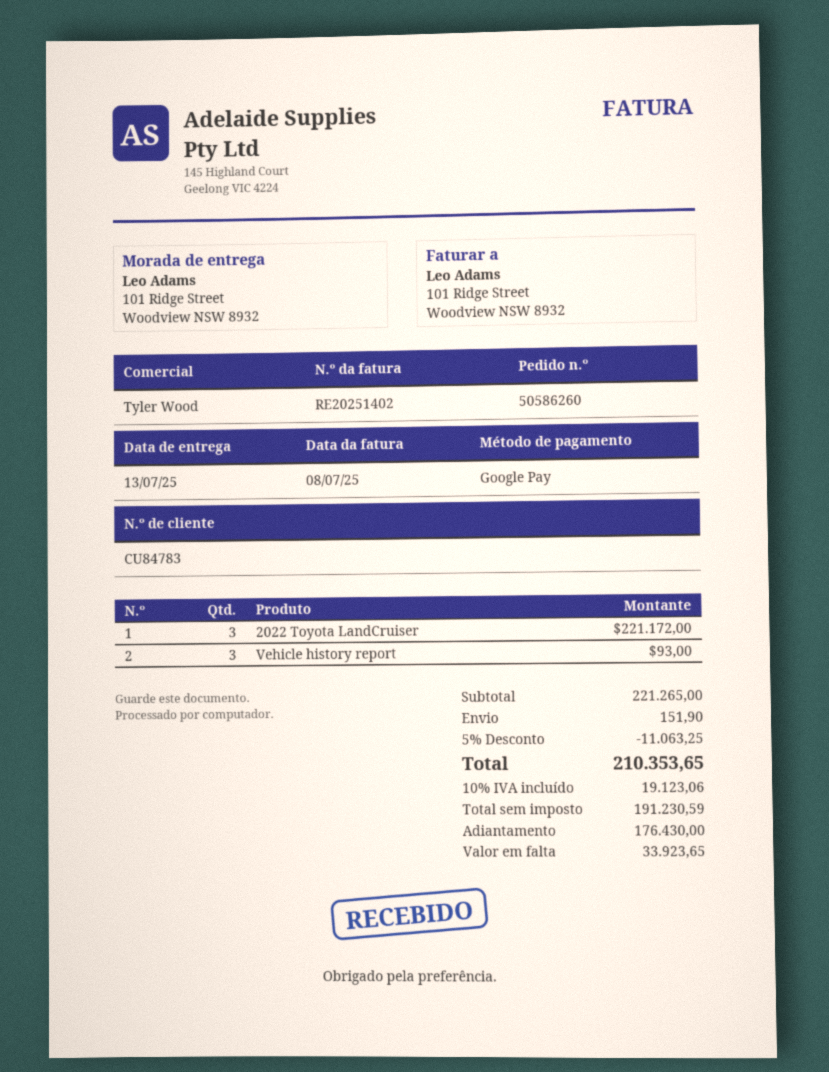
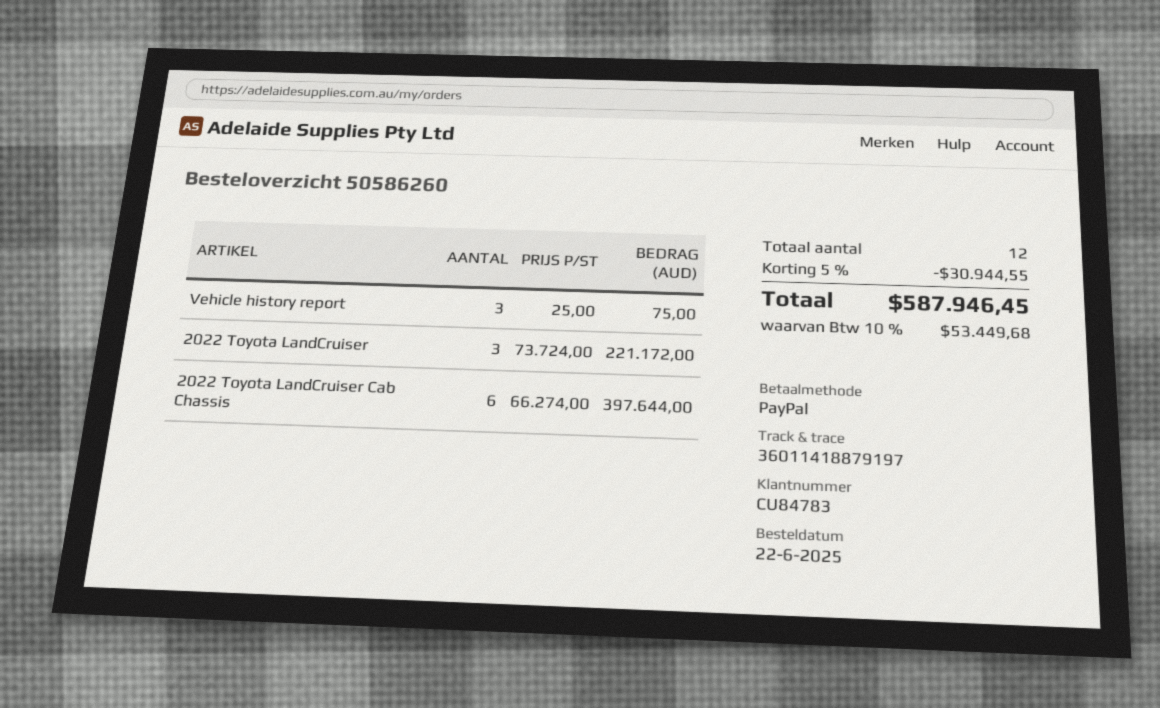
payment method: Google Pay -> PayPal
Vehicle history report: 3 for 93.00 -> 3 for 75.00
2022 Toyota LandCruiser Cab Chassis: none -> 6 for 397644.00
discount: 5% = 11063.25 -> 5% = 30944.55
shipping: 151.90 -> none
tax: 10% = 19123.06 -> 10% = 53449.68
total: 210353.65 -> 587946.45

